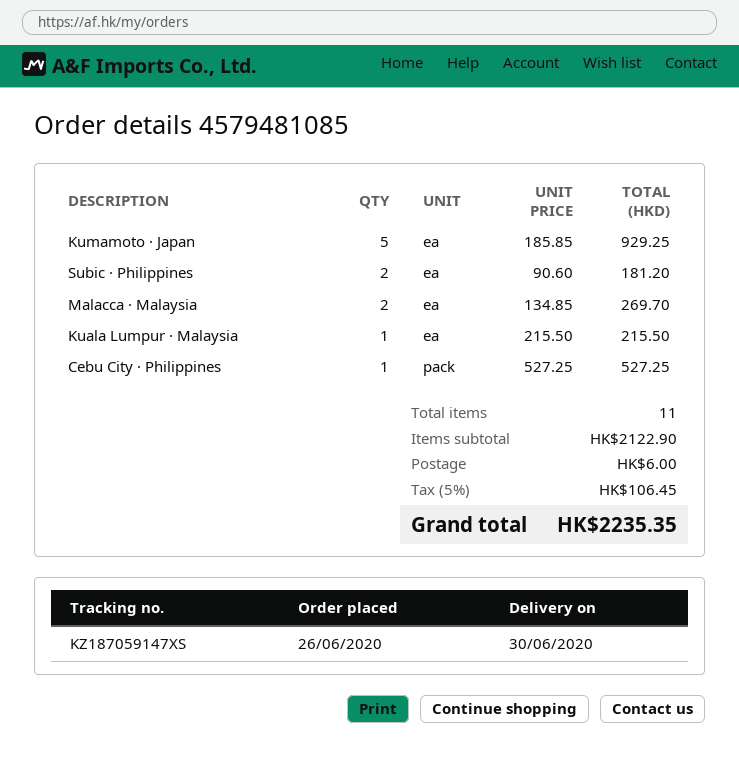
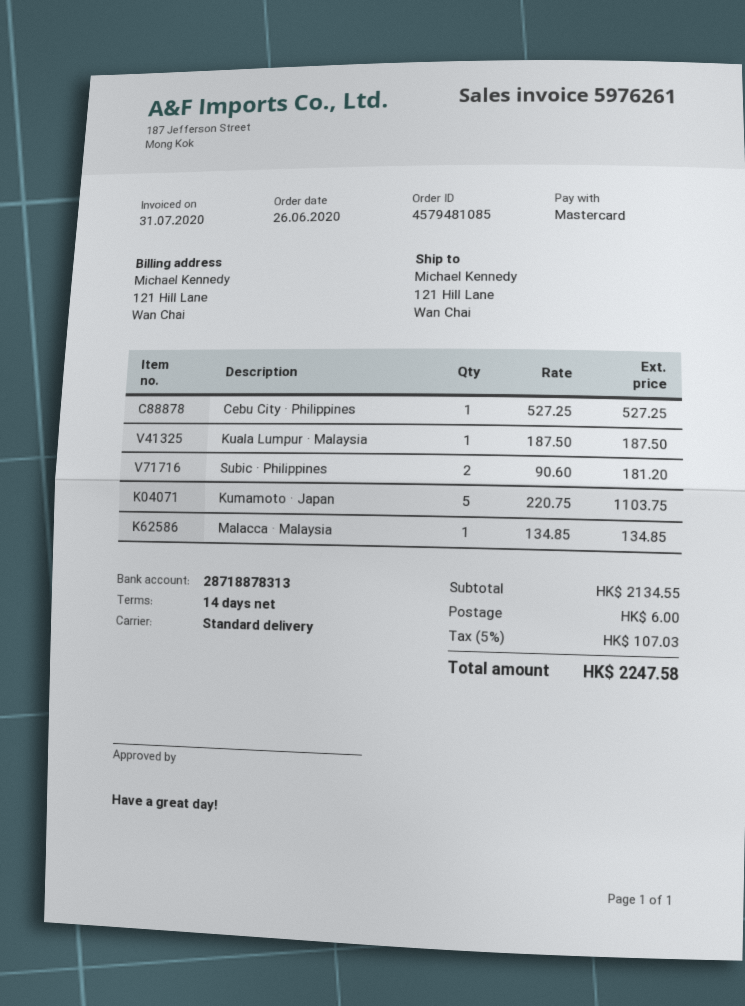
Kumamoto · Japan: 5 x 185.85 = 929.25 -> 5 x 220.75 = 1103.75
Malacca · Malaysia: 2 x 134.85 = 269.70 -> 1 x 134.85 = 134.85
Kuala Lumpur · Malaysia: 1 x 215.50 = 215.50 -> 1 x 187.50 = 187.50
subtotal: 2122.90 -> 2134.55
tax: 5% = 106.45 -> 5% = 107.03
total: 2235.35 -> 2247.58

